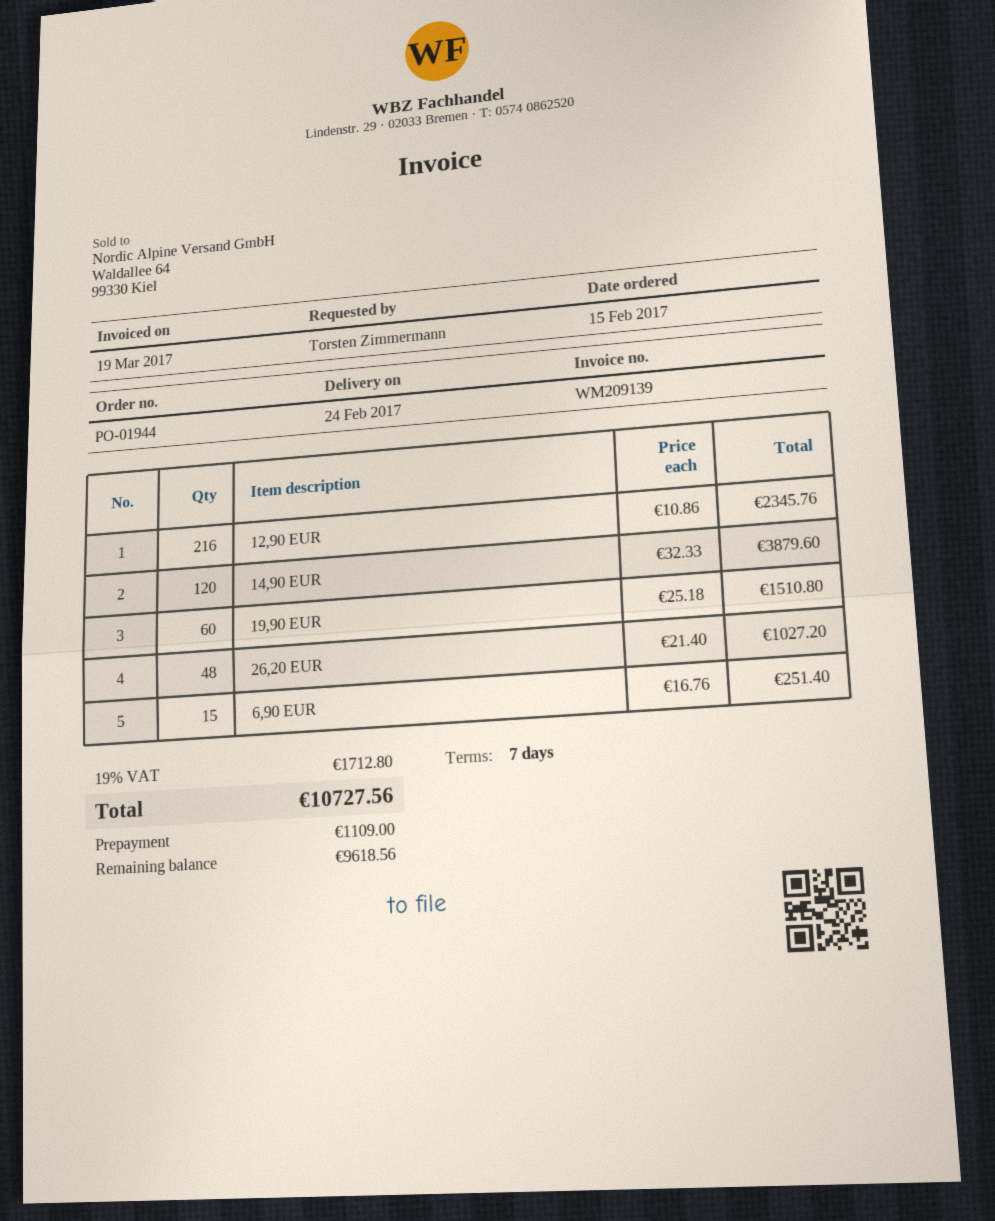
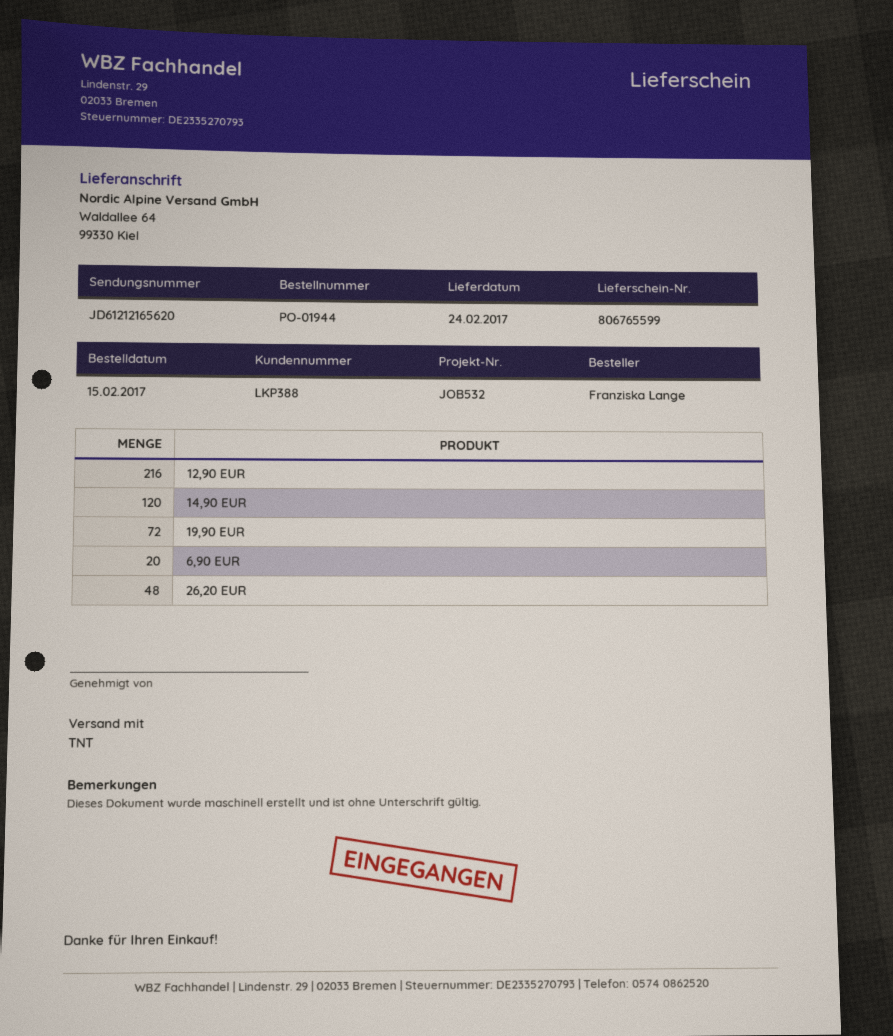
ordered by: Torsten Zimmermann -> Franziska Lange
19,90 EUR: 60 -> 72
6,90 EUR: 15 -> 20

